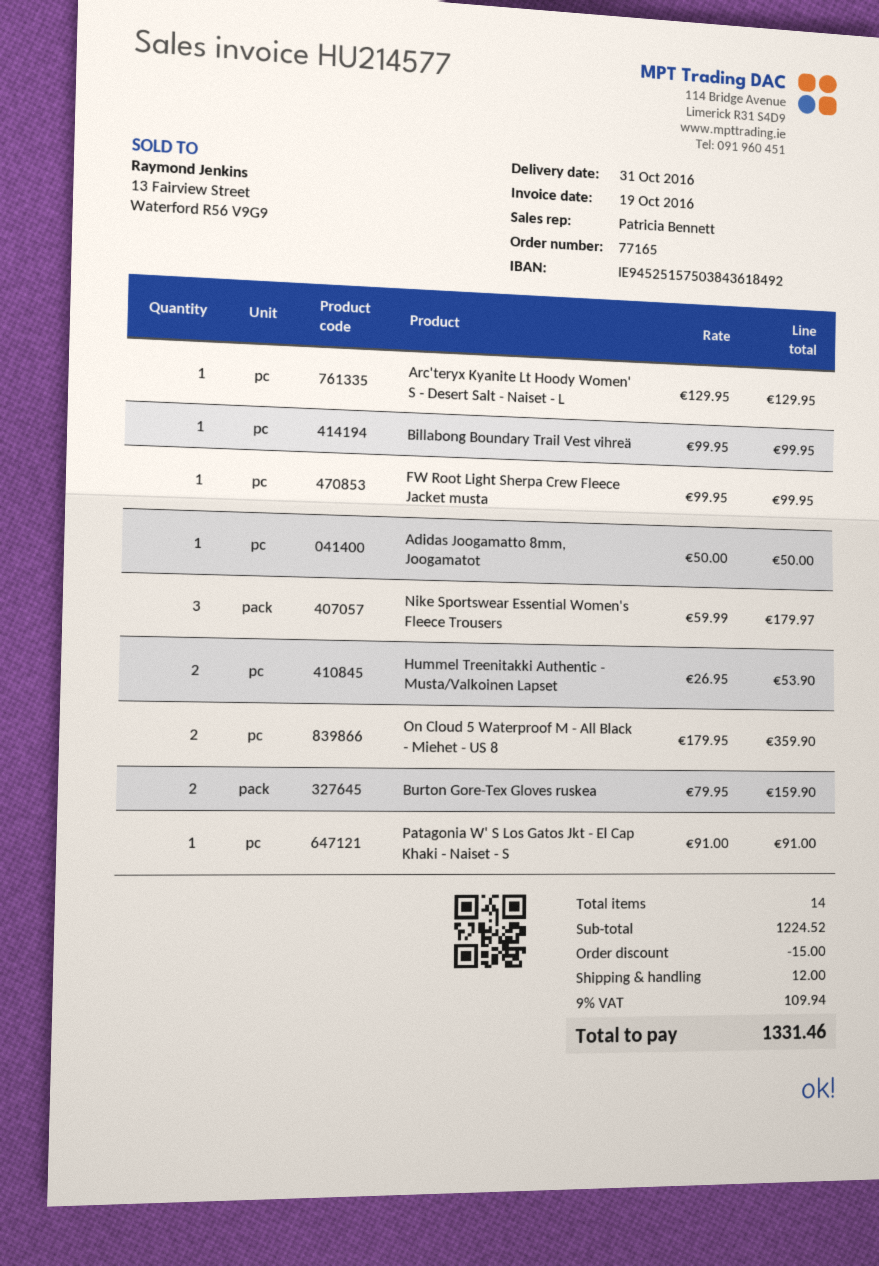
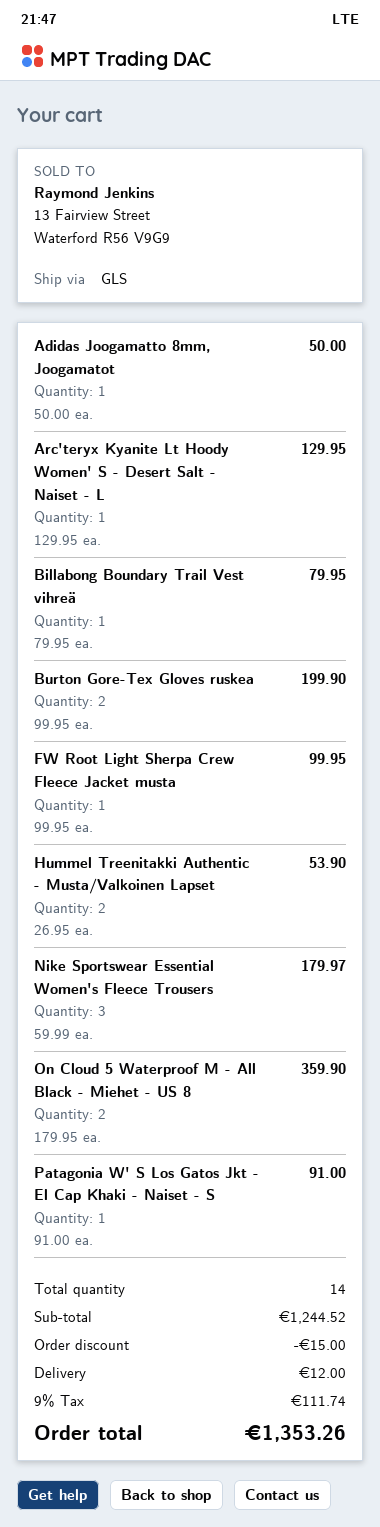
Billabong Boundary Trail Vest vihreä: 1 x 99.95 = 99.95 -> 1 x 79.95 = 79.95
Burton Gore-Tex Gloves ruskea: 2 x 79.95 = 159.90 -> 2 x 99.95 = 199.90
subtotal: 1224.52 -> 1244.52
tax: 9% = 109.94 -> 9% = 111.74
total: 1331.46 -> 1353.26

